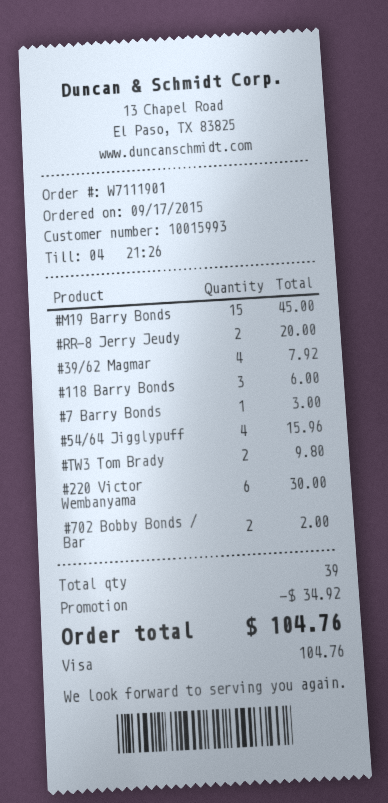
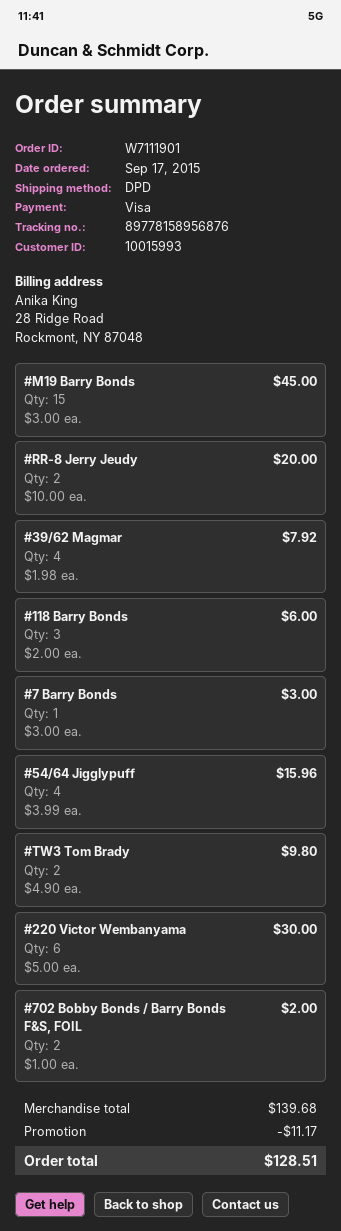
discount: 34.92 -> 11.17
total: 104.76 -> 128.51

